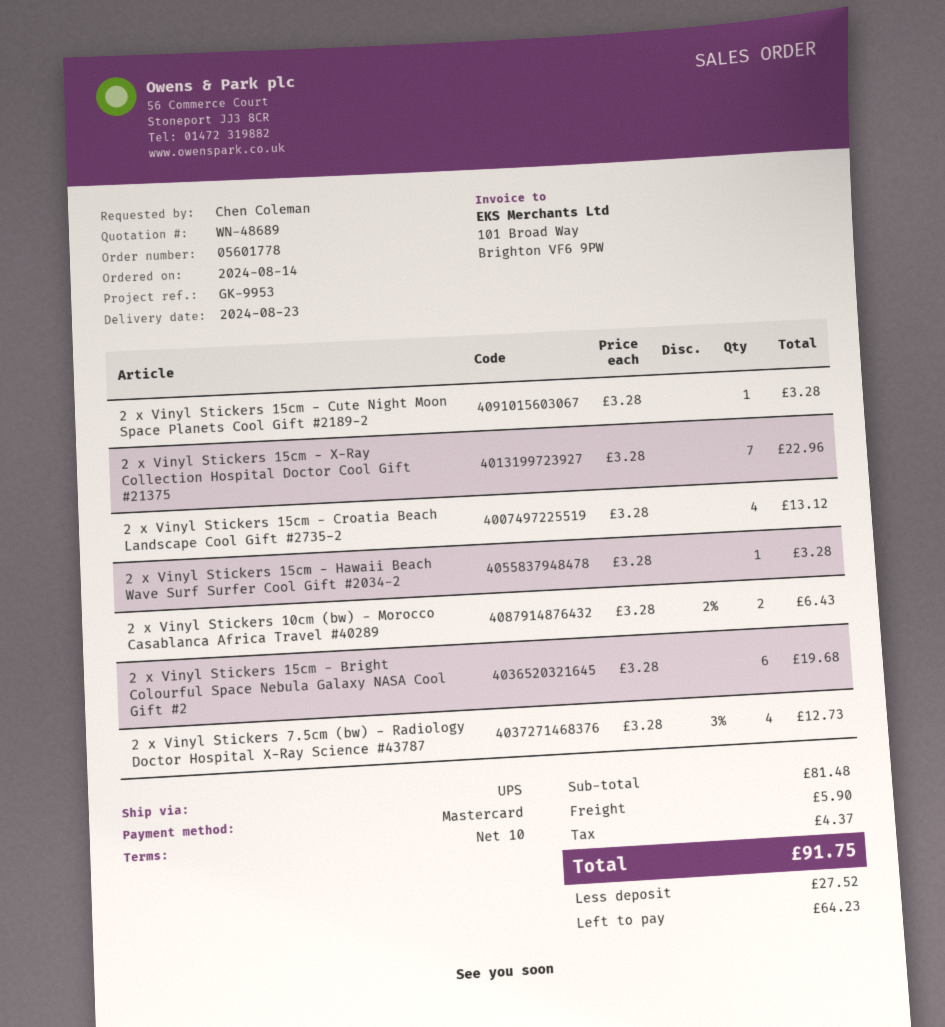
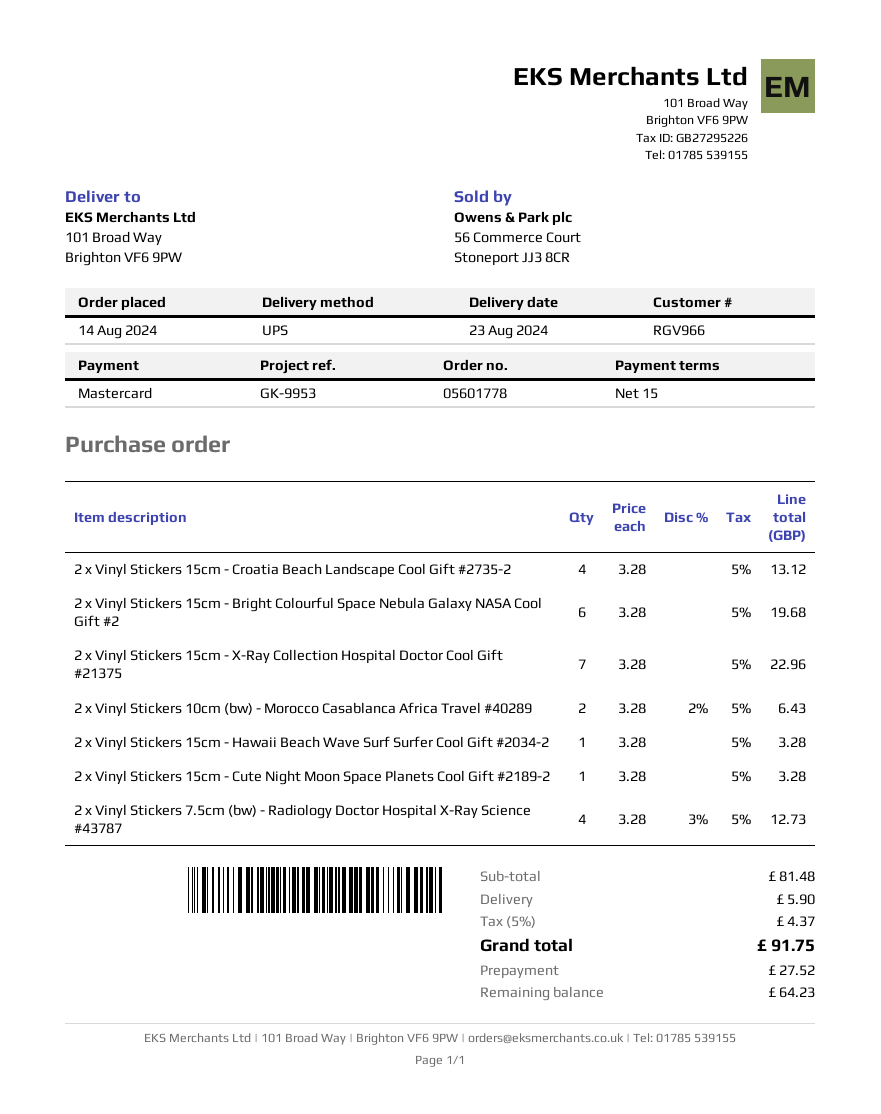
payment terms: 10 days -> 15 days

